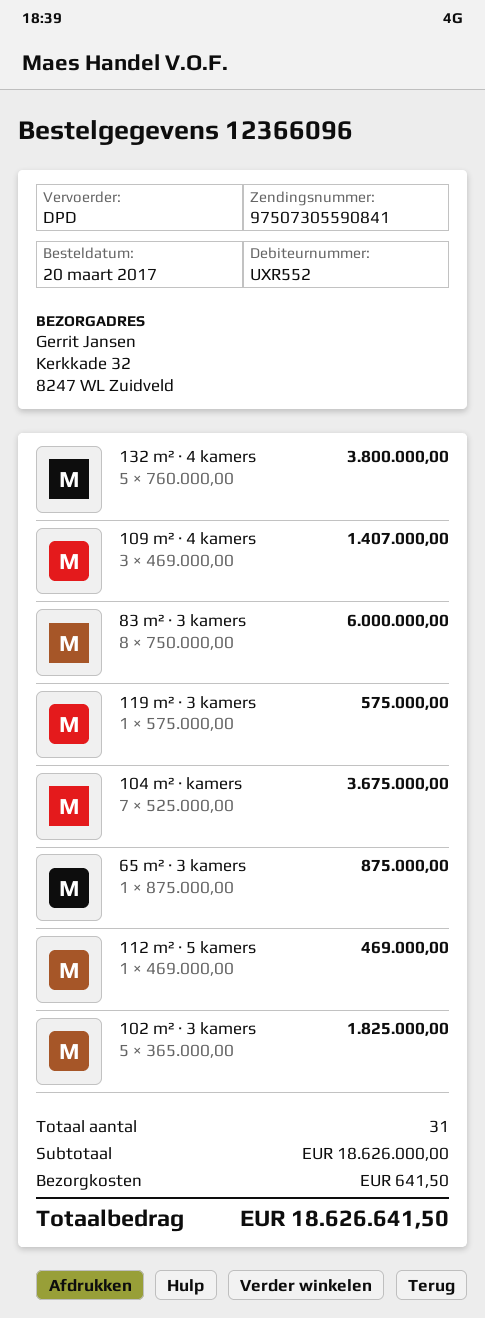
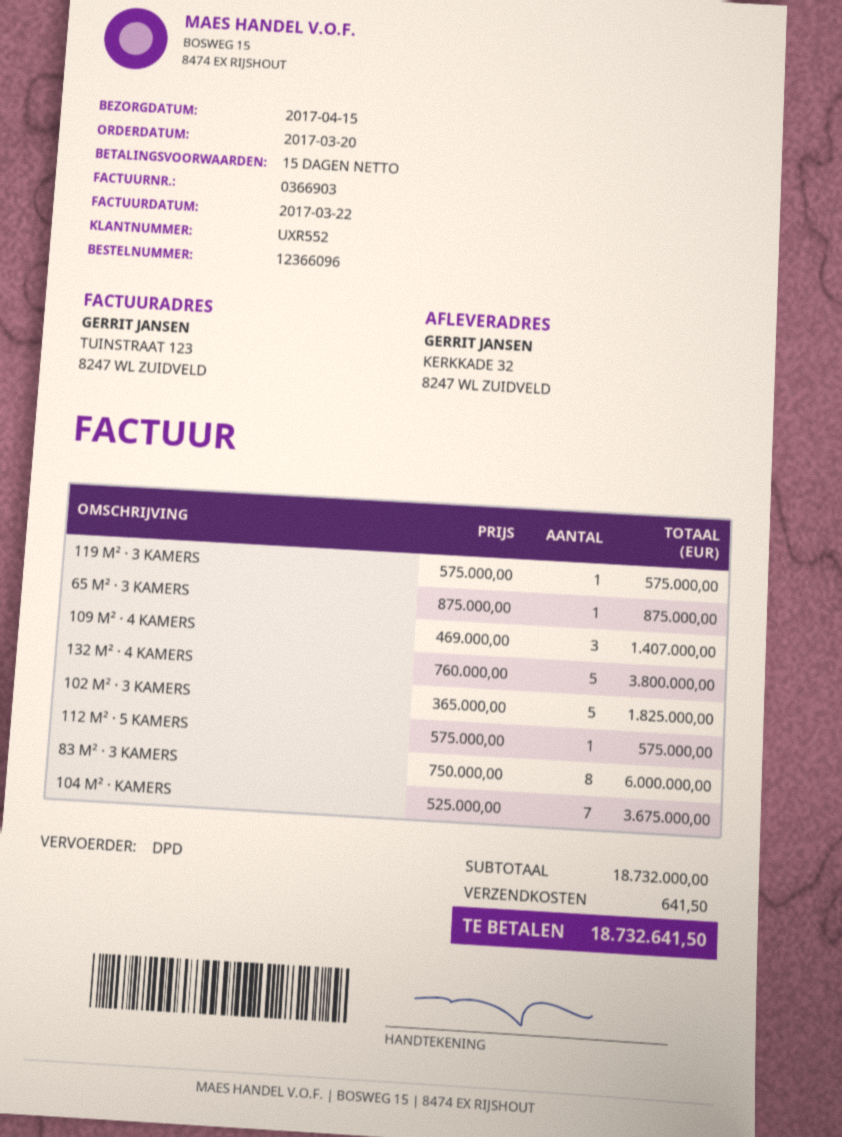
112 m² · 5 kamers: 1 x 469000.00 = 469000.00 -> 1 x 575000.00 = 575000.00
subtotal: 18626000.00 -> 18732000.00
total: 18626641.50 -> 18732641.50

